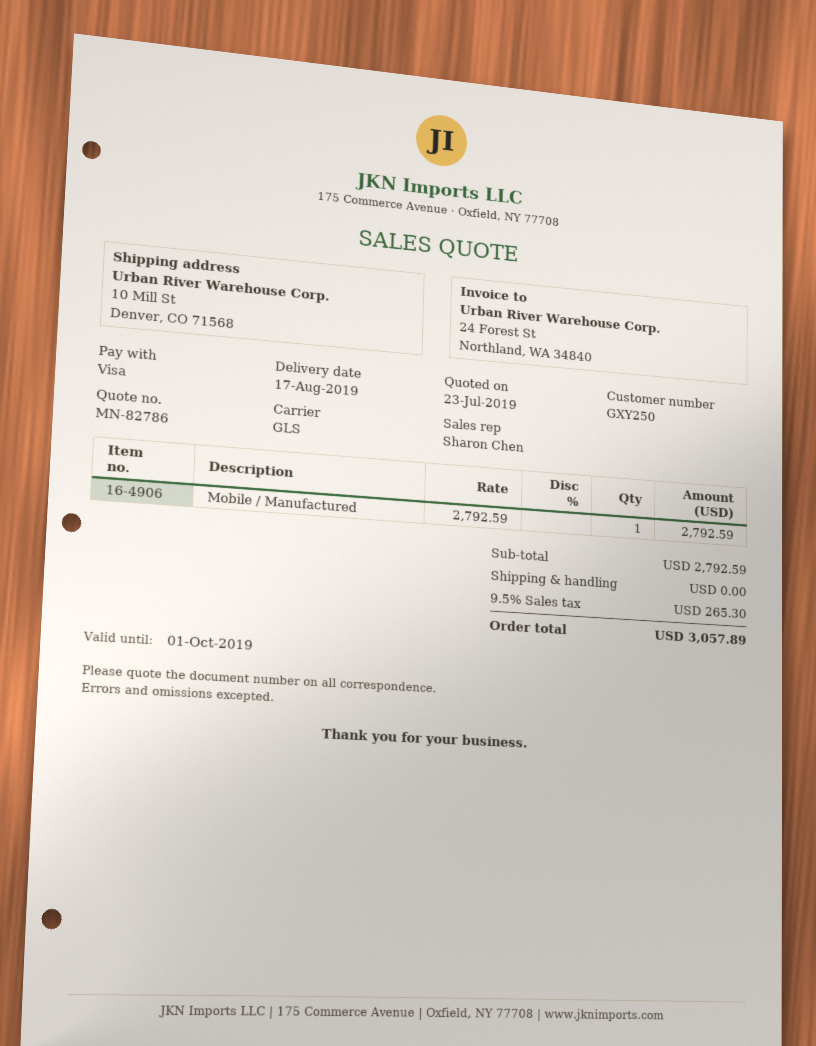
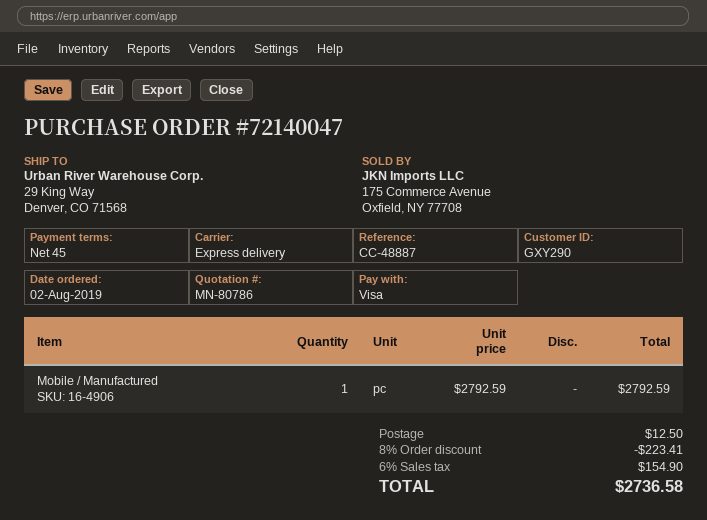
quote number: MN-82786 -> MN-80786
customer number: GXY250 -> GXY290
shipping method: GLS -> express
ship to: 10 Mill St, Denver, CO 71568 -> 29 King Way, Denver, CO 71568
discount: none -> 8% = 223.41
shipping: 0.00 -> 12.50
tax: 9.5% = 265.30 -> 6% = 154.90
total: 3057.89 -> 2736.58

